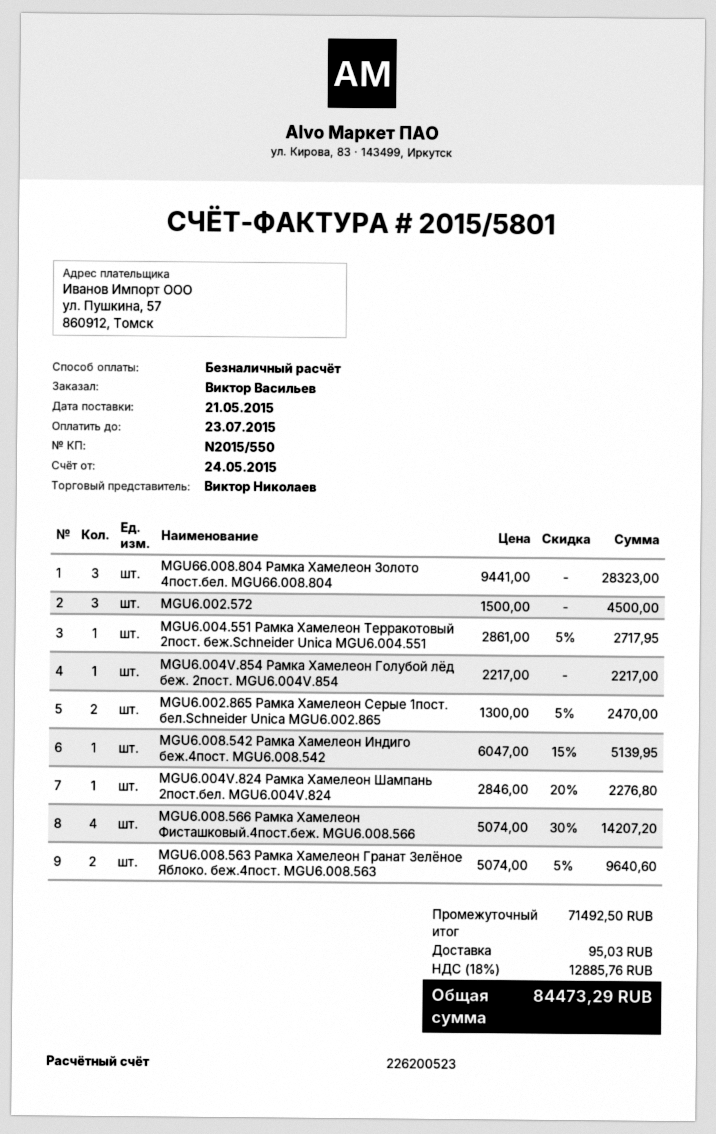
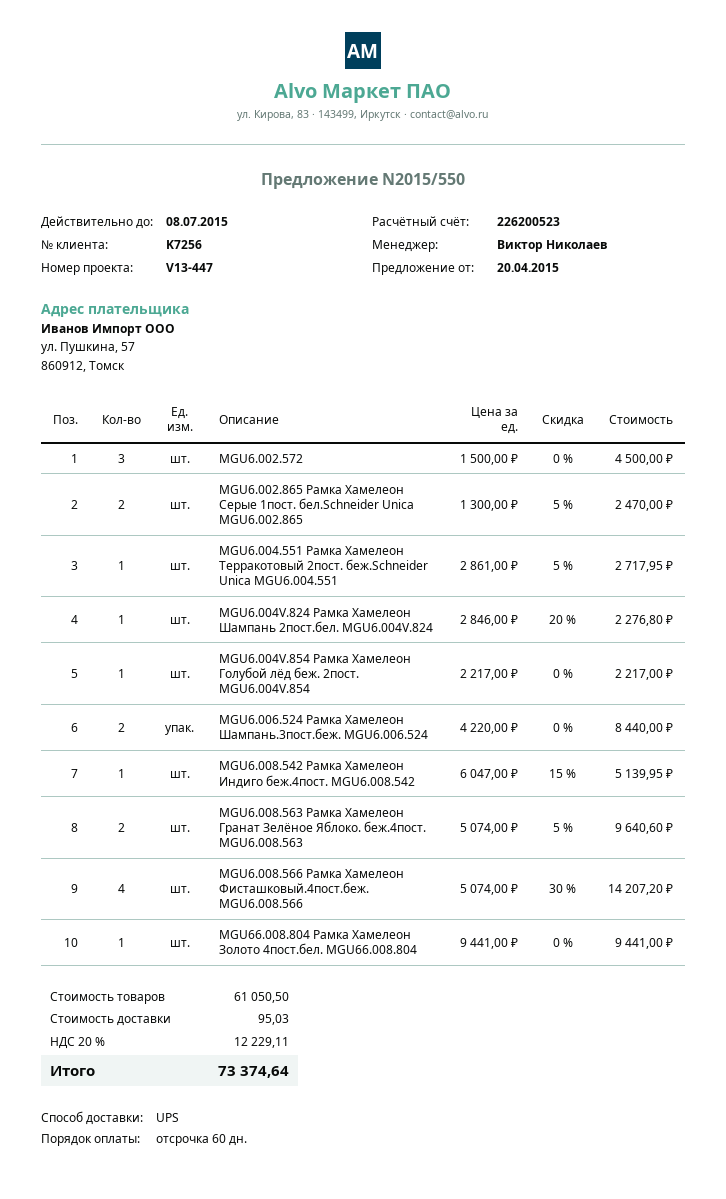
MGU66.008.804 Рамка Хамелеон Золото 4пост.бел. MGU66.008.804: 3 x 9441.00 = 28323.00 -> 1 x 9441.00 = 9441.00
MGU6.006.524 Рамка Хамелеон Шампань.3пост.беж. MGU6.006.524: none -> 2 x 4220.00 = 8440.00
subtotal: 71492.50 -> 61050.50
tax: 18% = 12885.76 -> 20% = 12229.11
total: 84473.29 -> 73374.64

